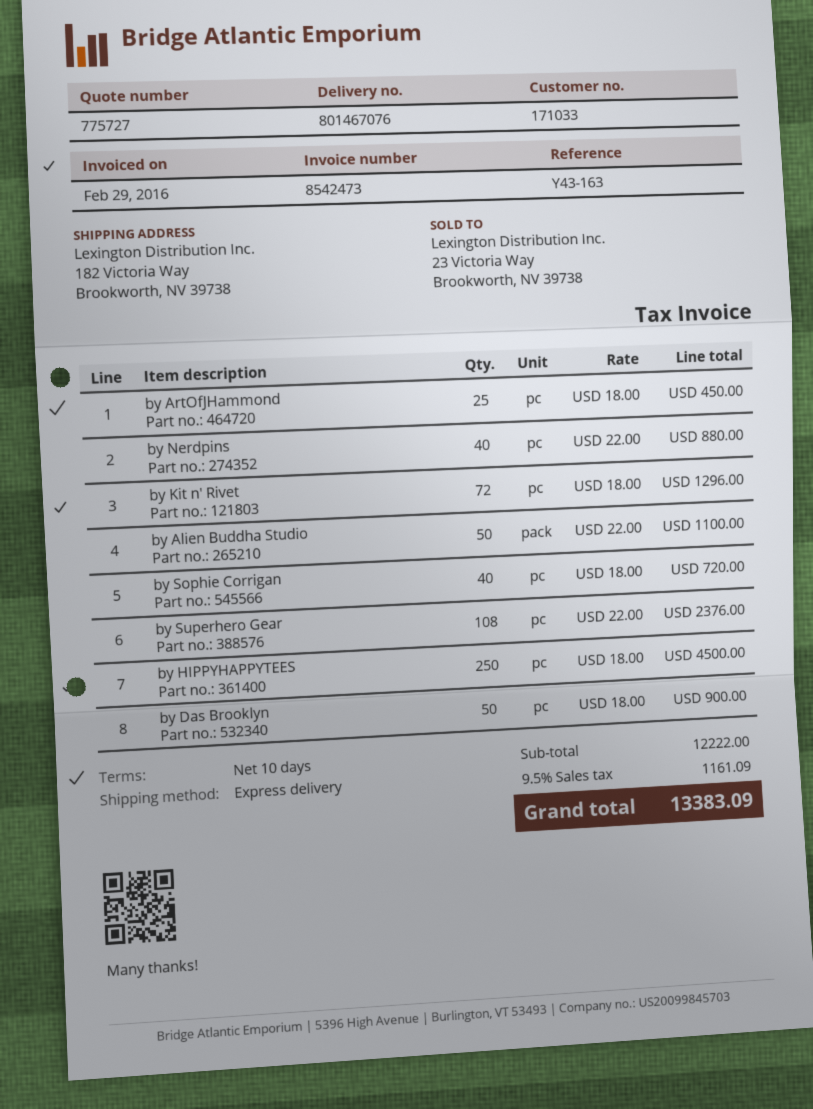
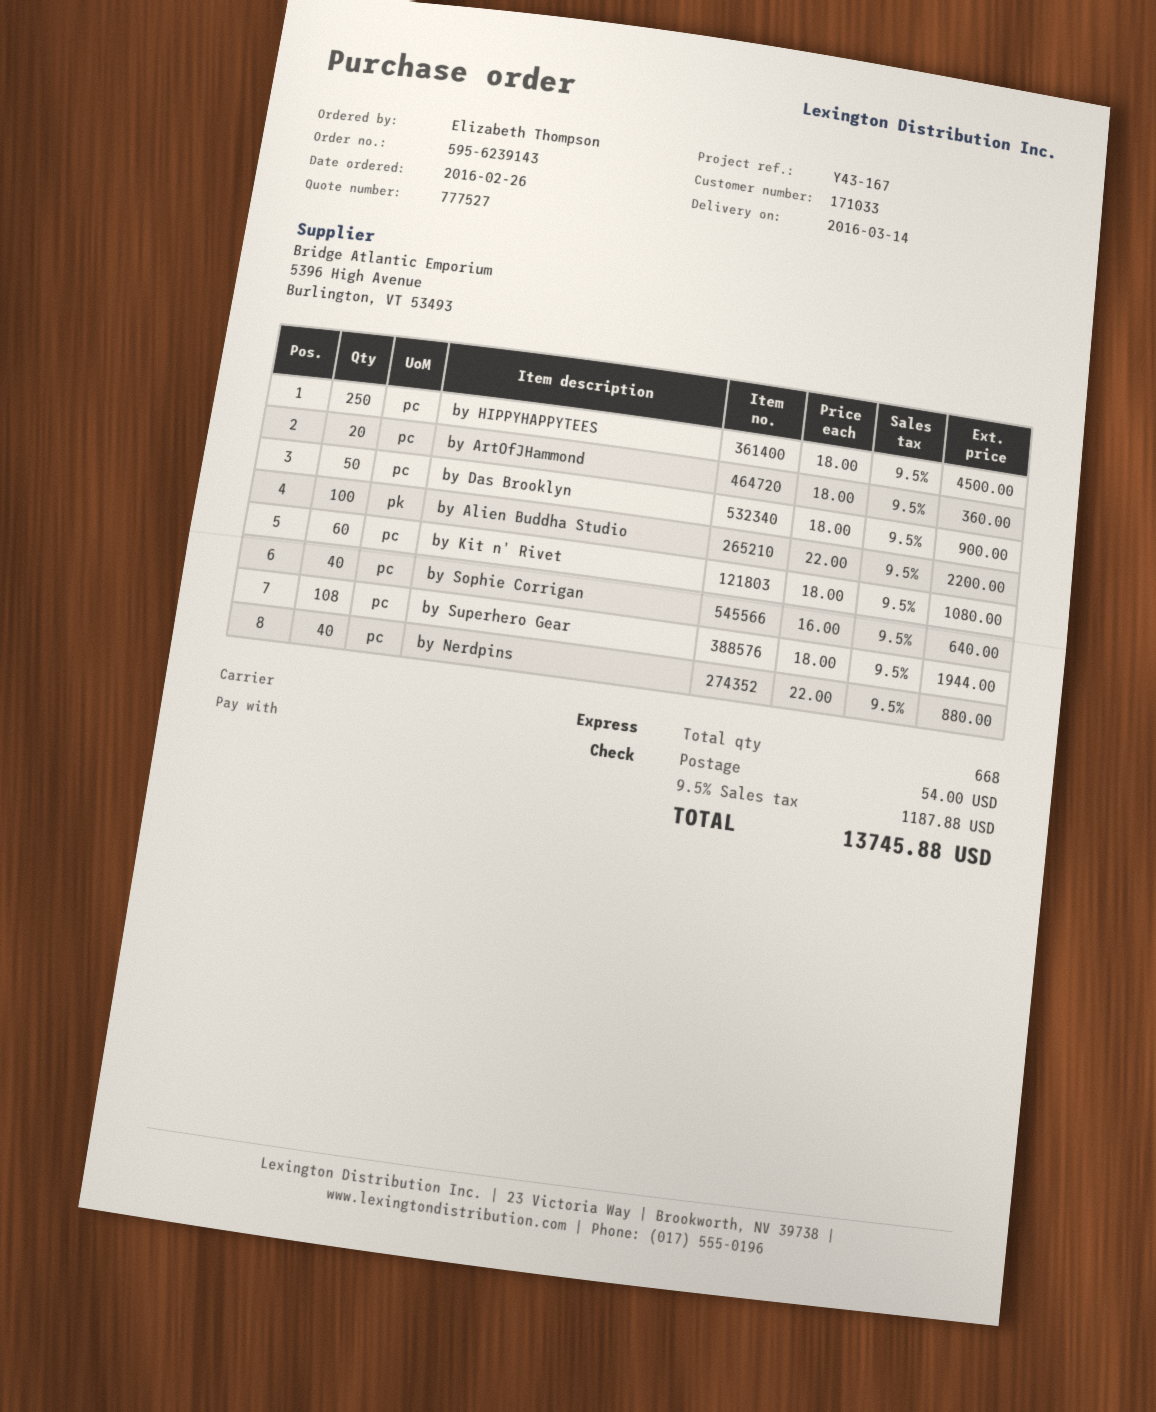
quote number: 775727 -> 777527
reference: Y43-163 -> Y43-167
by ArtOfJHammond: 25 x 18.00 = 450.00 -> 20 x 18.00 = 360.00
by Kit n' Rivet: 72 x 18.00 = 1296.00 -> 60 x 18.00 = 1080.00
by Alien Buddha Studio: 50 x 22.00 = 1100.00 -> 100 x 22.00 = 2200.00
by Sophie Corrigan: 40 x 18.00 = 720.00 -> 40 x 16.00 = 640.00
by Superhero Gear: 108 x 22.00 = 2376.00 -> 108 x 18.00 = 1944.00
shipping: none -> 54.00
tax: 9.5% = 1161.09 -> 9.5% = 1187.88
total: 13383.09 -> 13745.88

